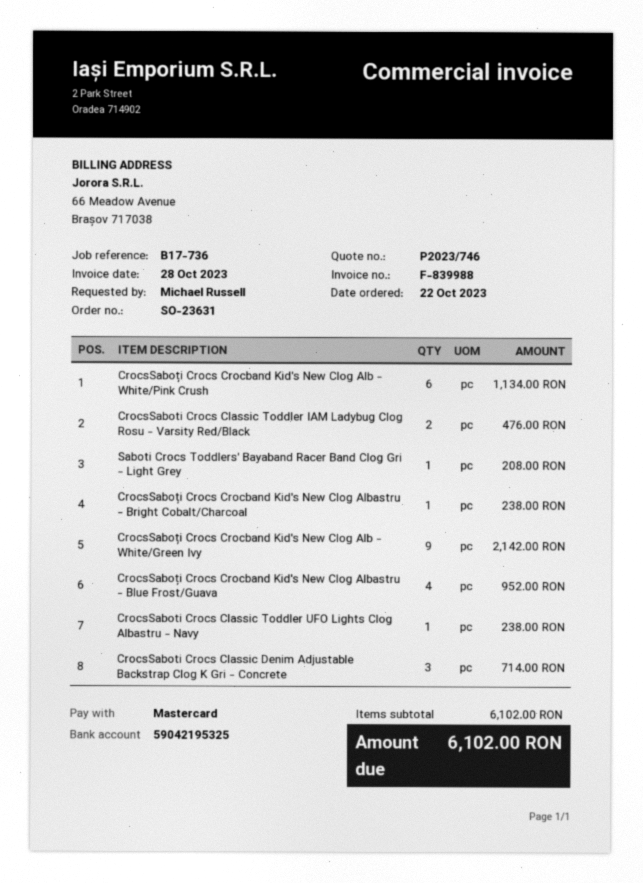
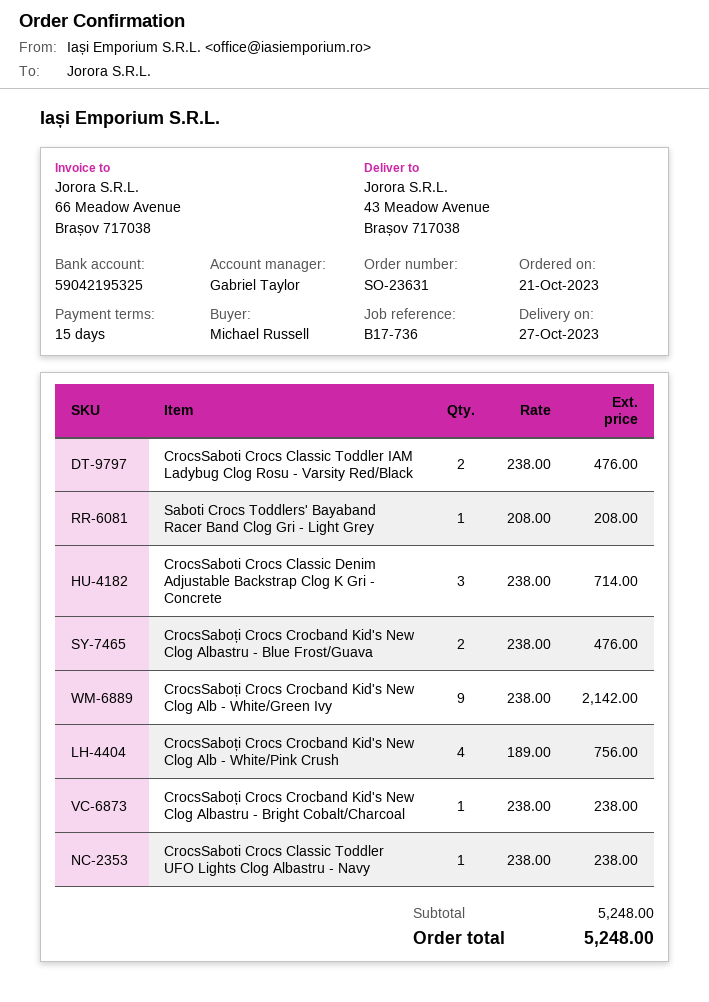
order date: 2023-10-22 -> 2023-10-21
CrocsSaboți Crocs Crocband Kid's New Clog Alb - White/Pink Crush: 6 for 1134.00 -> 4 for 756.00
CrocsSaboți Crocs Crocband Kid's New Clog Albastru - Blue Frost/Guava: 4 for 952.00 -> 2 for 476.00
subtotal: 6102.00 -> 5248.00
total: 6102.00 -> 5248.00

